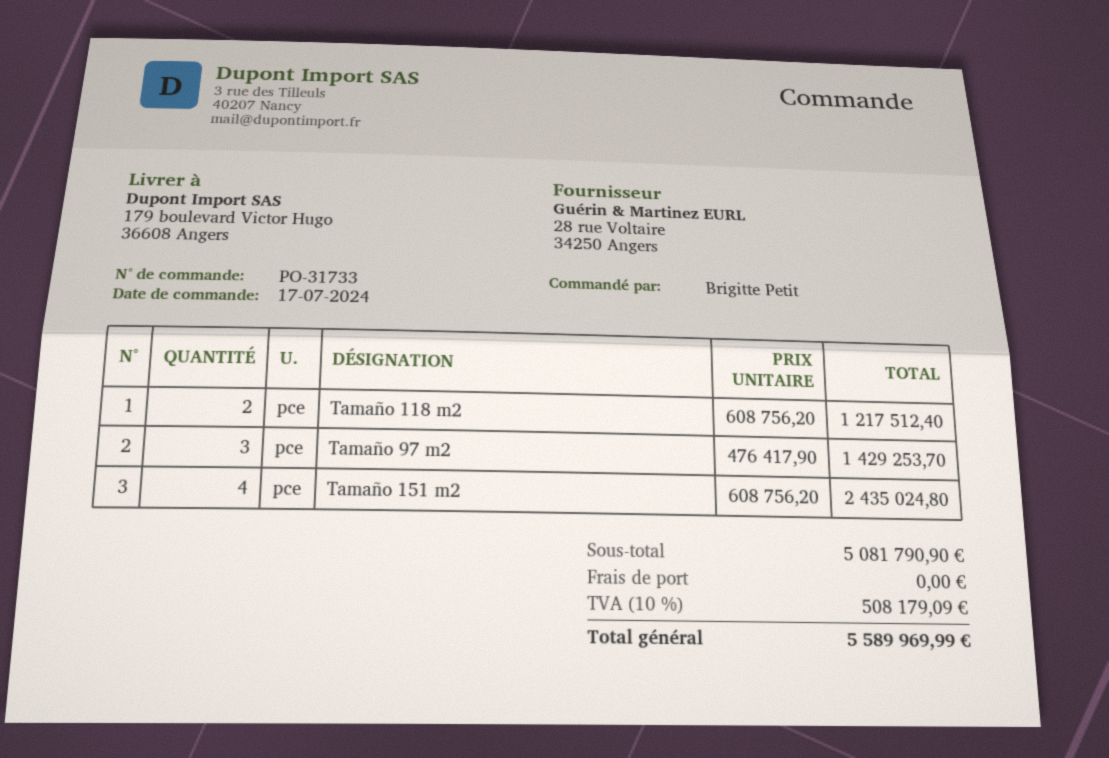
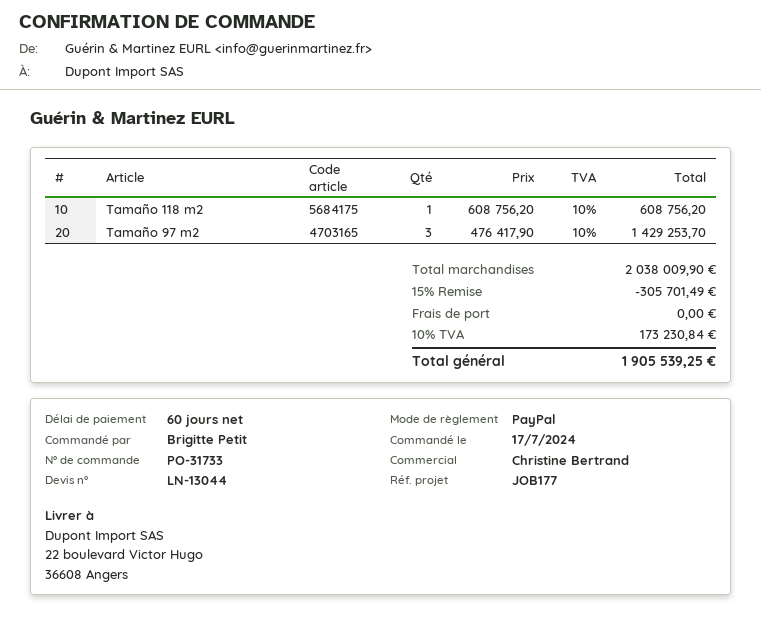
ship to: 179 boulevard Victor Hugo, 36608 Angers -> 22 boulevard Victor Hugo, 36608 Angers
Tamaño 118 m2: 2 x 608756.20 = 1217512.40 -> 1 x 608756.20 = 608756.20
Tamaño 151 m2: 4 x 608756.20 = 2435024.80 -> none
subtotal: 5081790.90 -> 2038009.90
discount: none -> 15% = 305701.49
tax: 10% = 508179.09 -> 10% = 173230.84
total: 5589969.99 -> 1905539.25

